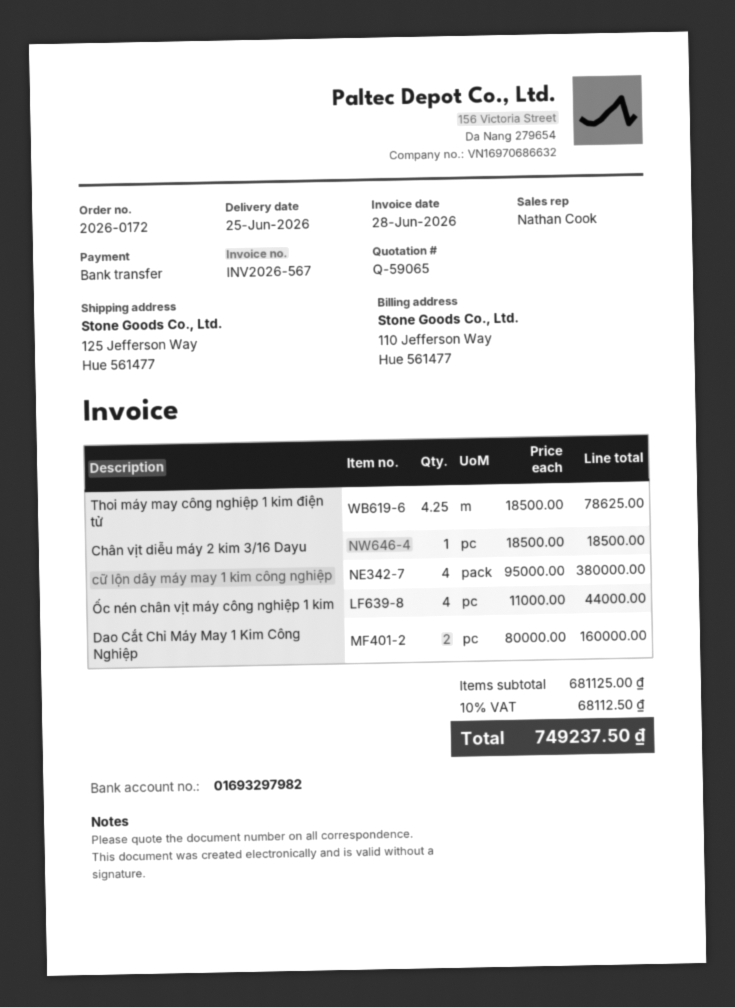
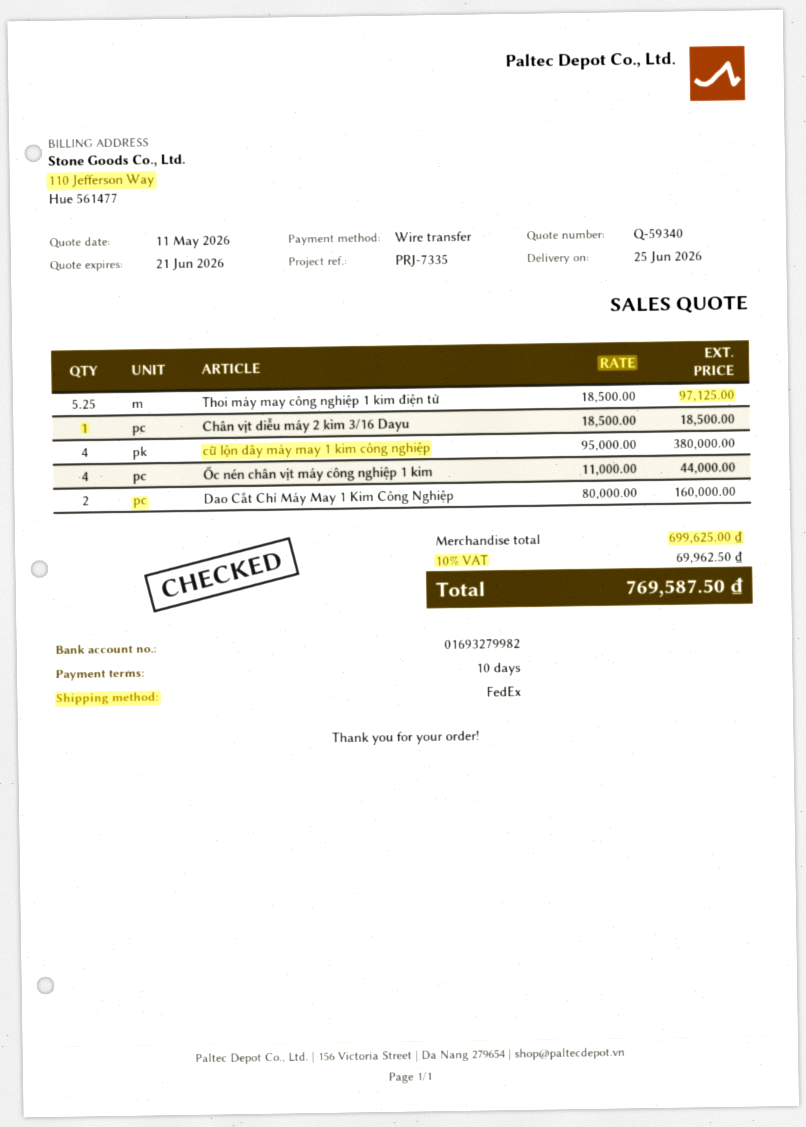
quote number: Q-59065 -> Q-59340
bank account: 01693297982 -> 01693279982
Thoi máy may công nghiệp 1 kim điện tử: 4.25 x 18500.00 = 78625.00 -> 5.25 x 18500.00 = 97125.00
subtotal: 681125.00 -> 699625.00
tax: 10% = 68112.50 -> 10% = 69962.50
total: 749237.50 -> 769587.50

